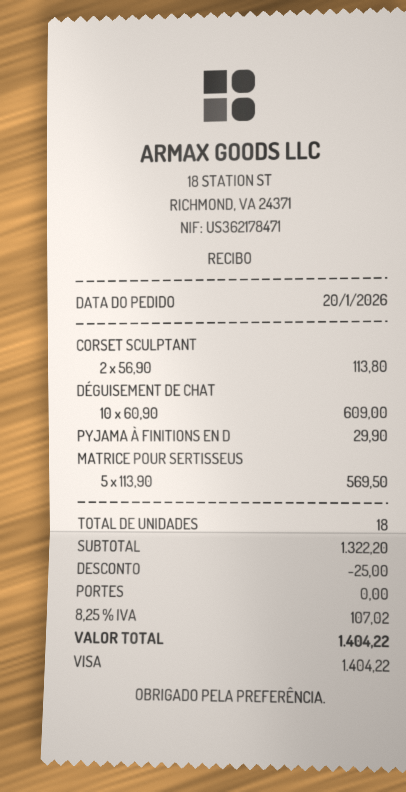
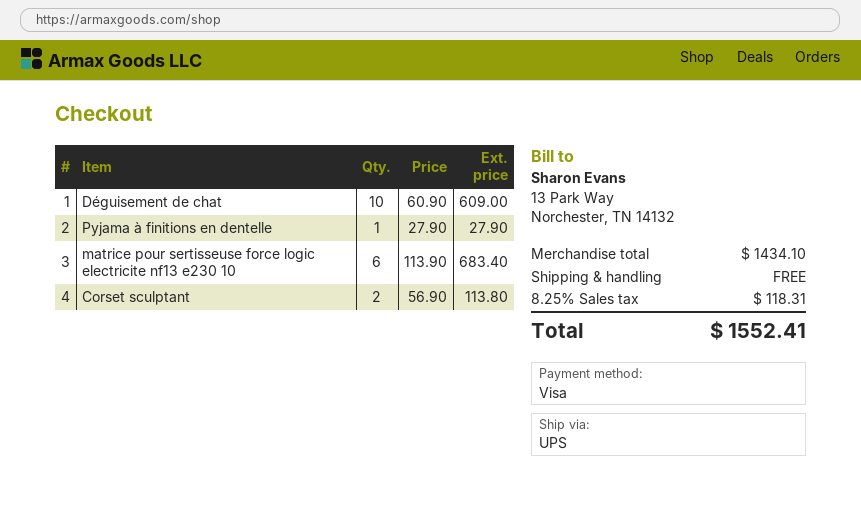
PYJAMA À FINITIONS EN D: 1 x 29.90 = 29.90 -> 1 x 27.90 = 27.90
MATRICE POUR SERTISSEUS: 5 x 113.90 = 569.50 -> 6 x 113.90 = 683.40
subtotal: 1322.20 -> 1434.10
discount: 25.00 -> none
tax: 8.25% = 107.02 -> 8.25% = 118.31
total: 1404.22 -> 1552.41

